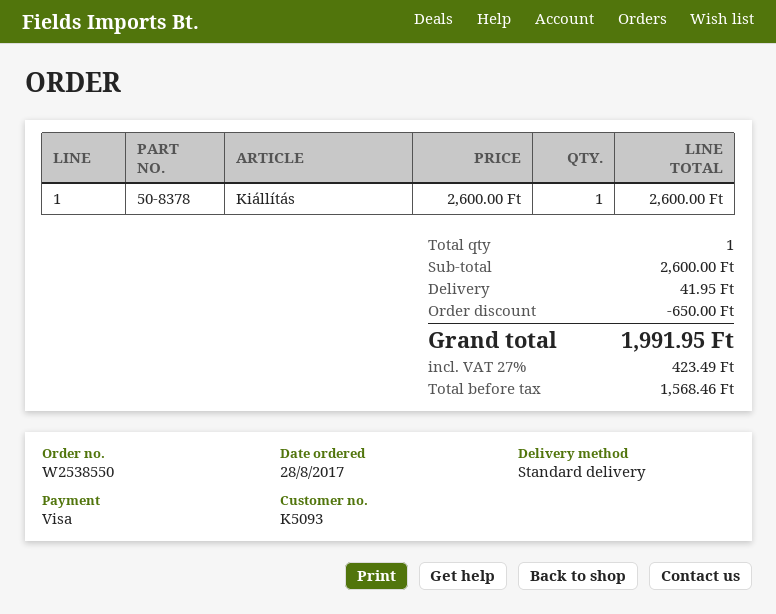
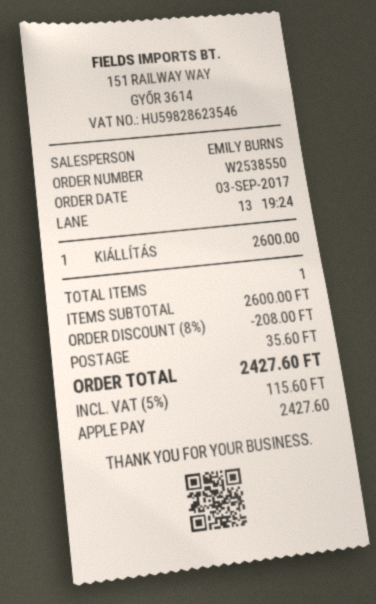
order date: 2017-08-28 -> 2017-09-03
payment method: Visa -> Apple Pay
discount: 650.00 -> 208.00
shipping: 41.95 -> 35.60
tax: 27% = 423.49 -> 5% = 115.60
total: 1991.95 -> 2427.60

